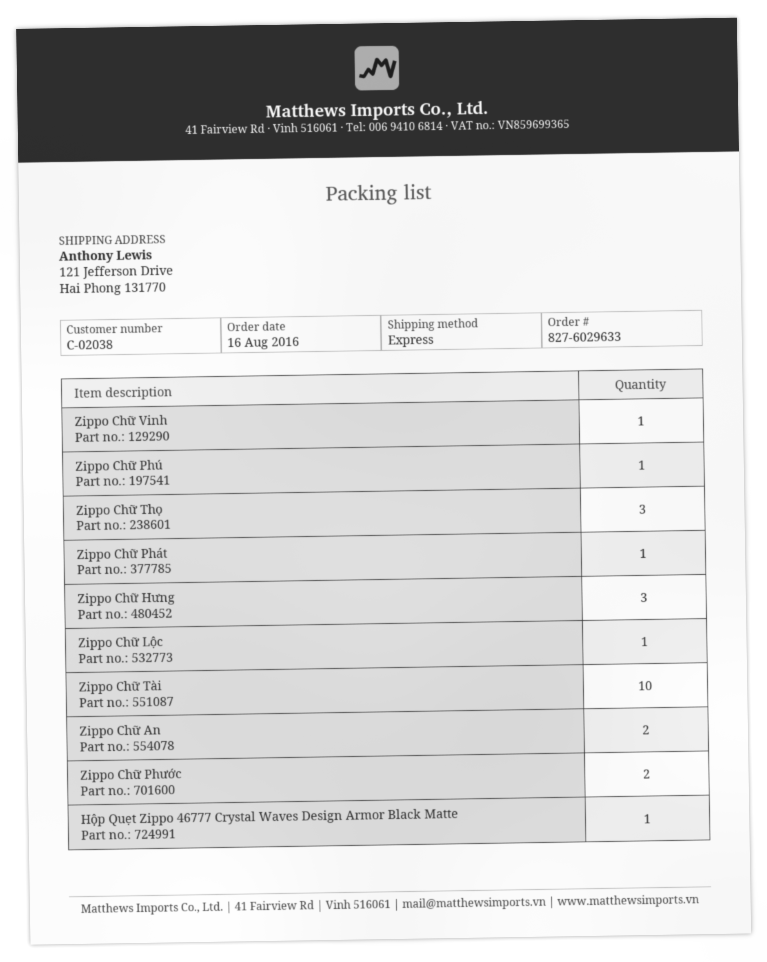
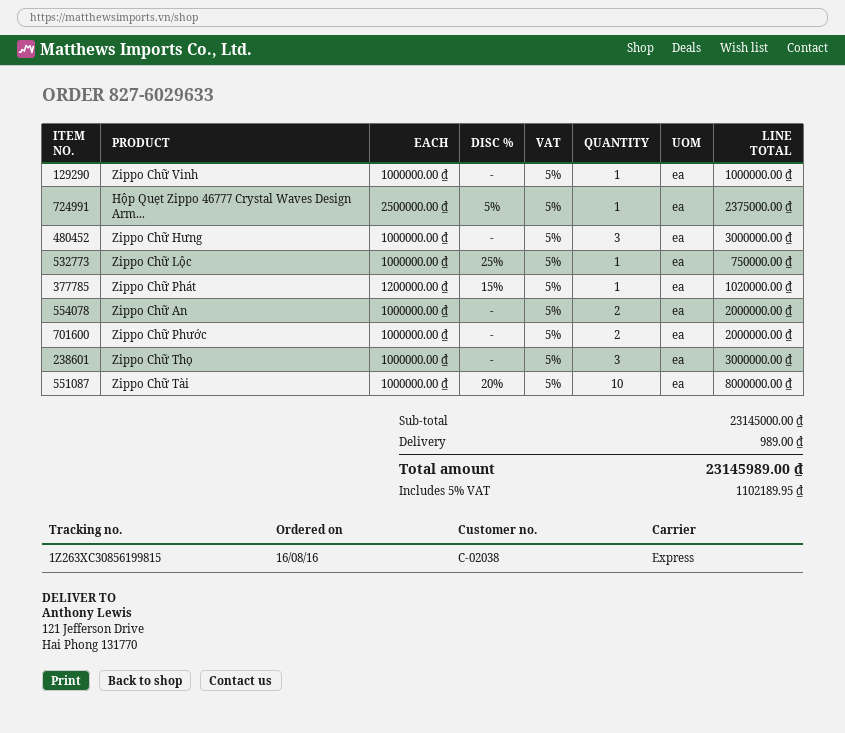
Zippo Chữ Phú: 1 -> none

